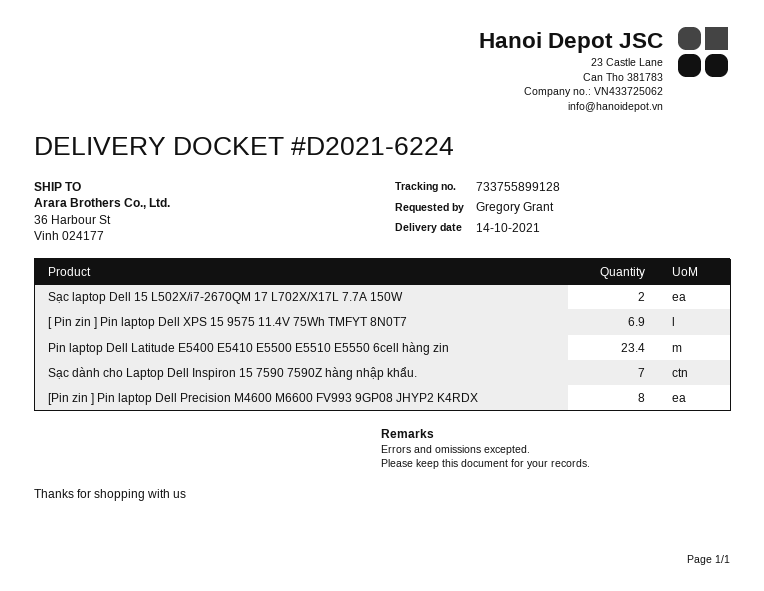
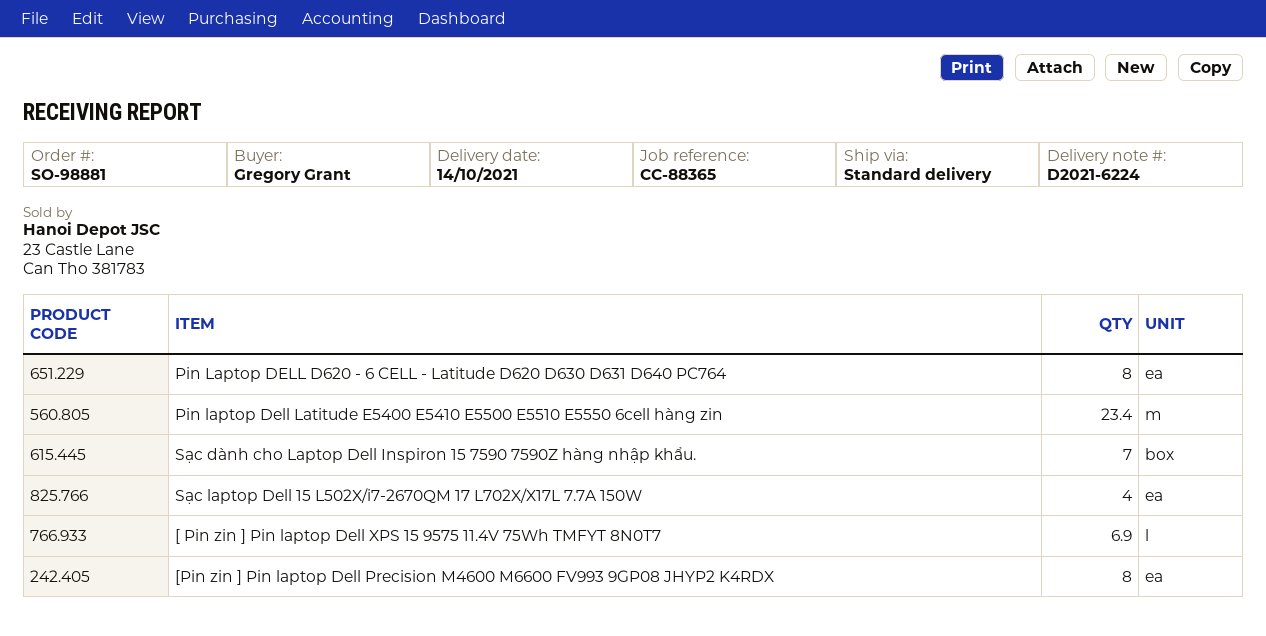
Sạc laptop Dell 15 L502X/i7-2670QM 17 L702X/X17L 7.7A 150W: 2 -> 4
Pin Laptop DELL D620 - 6 CELL - Latitude D620 D630 D631 D640 PC764: none -> 8

